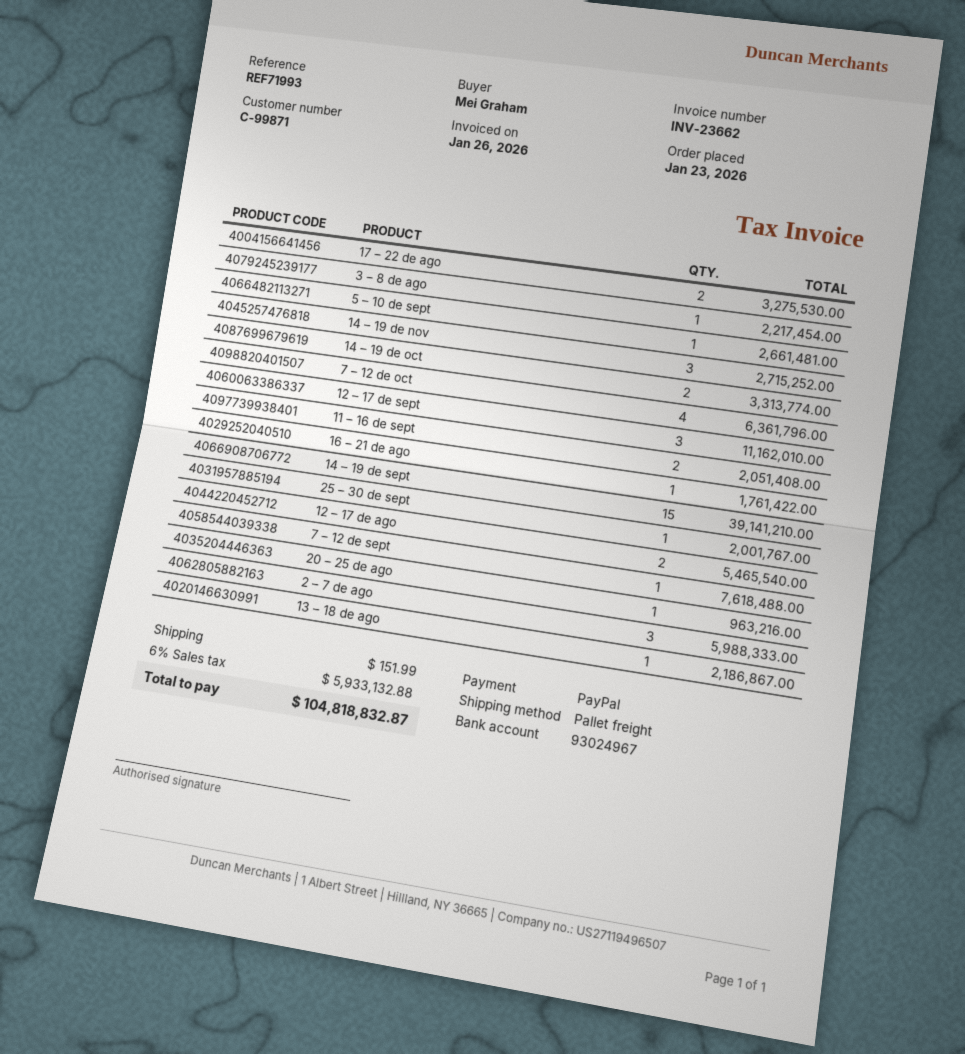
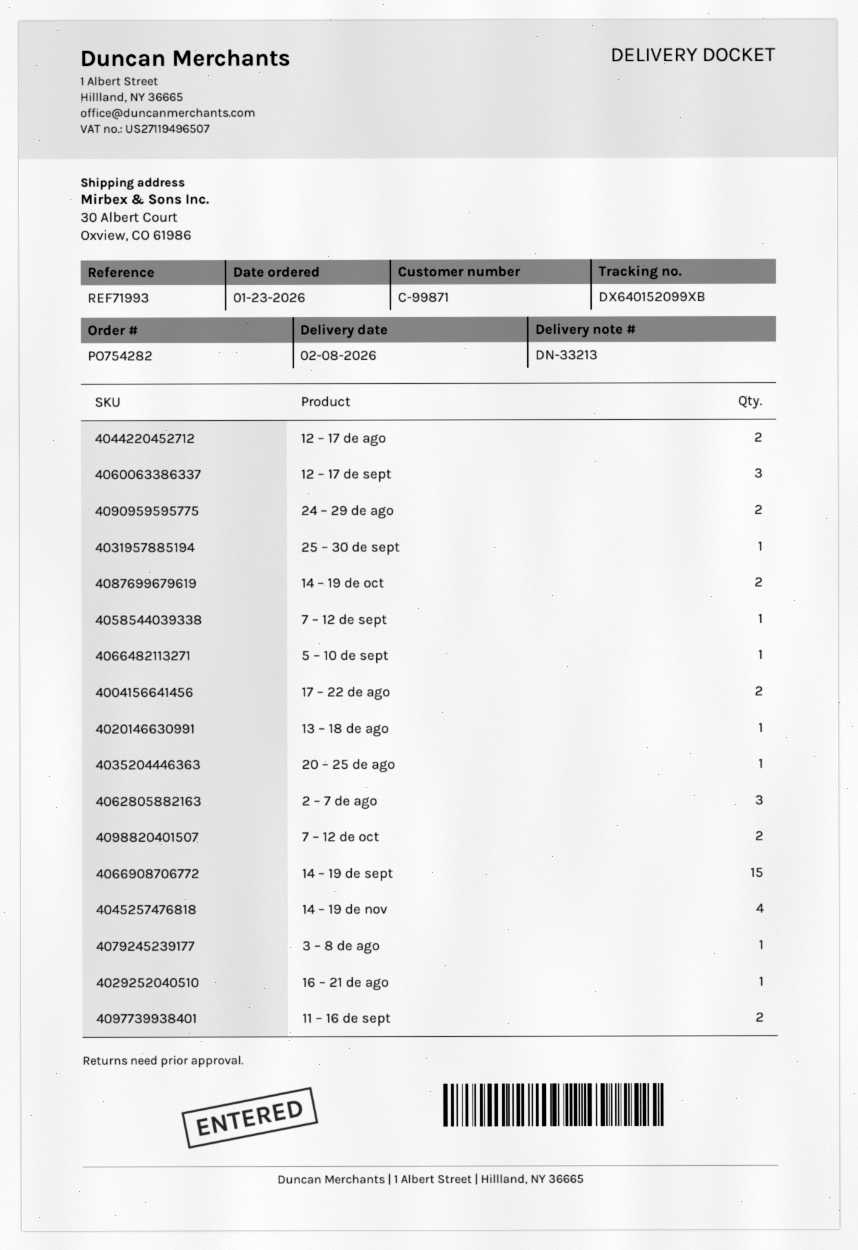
14 – 19 de nov: 3 -> 4
7 – 12 de oct: 4 -> 2
24 – 29 de ago: none -> 2

